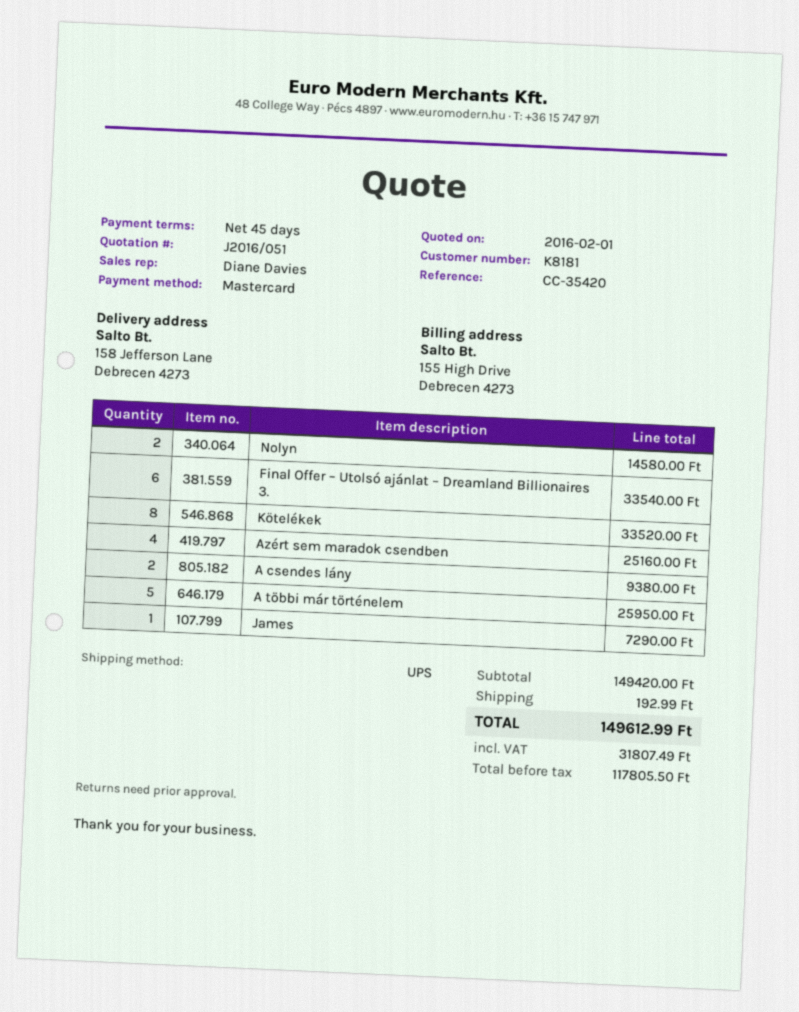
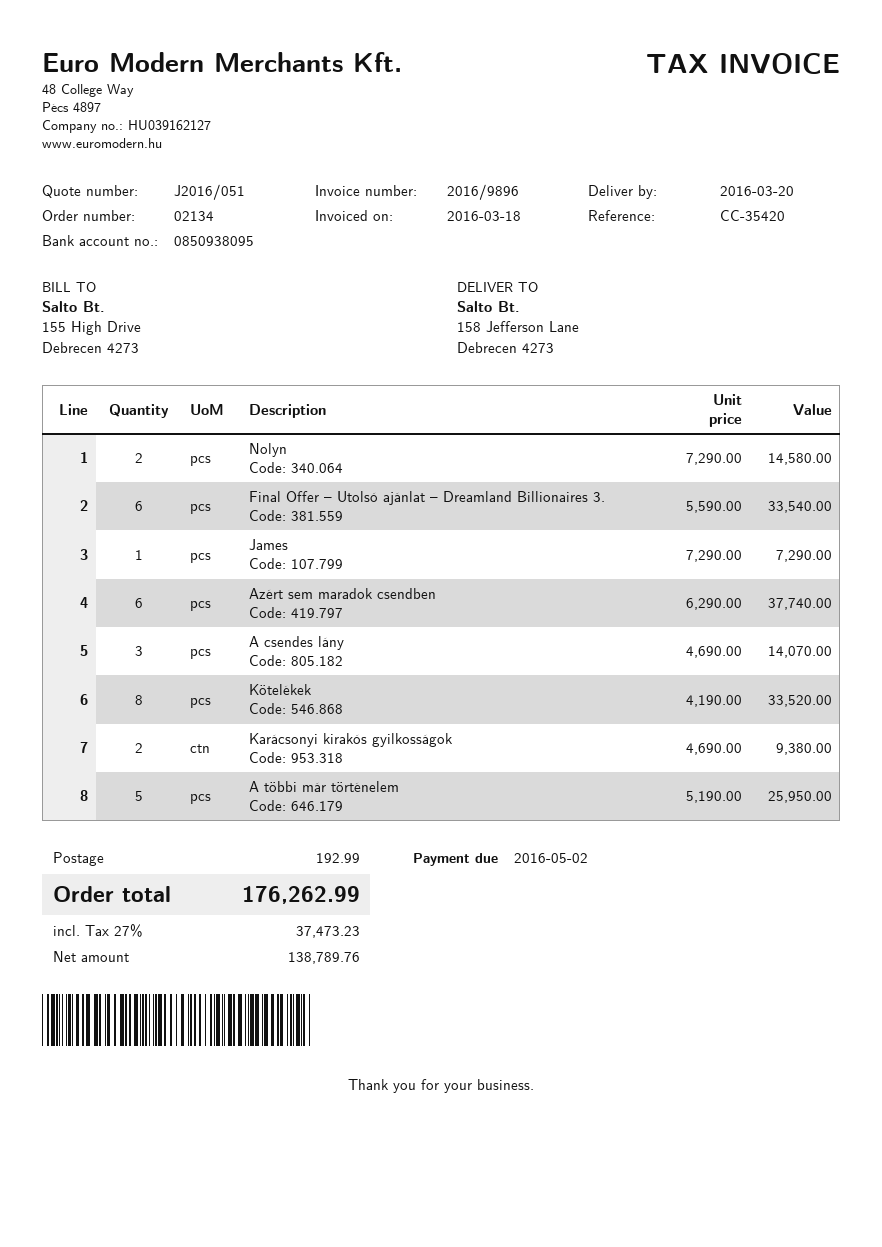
Azért sem maradok csendben: 4 for 25160.00 -> 6 for 37740.00
A csendes lány: 2 for 9380.00 -> 3 for 14070.00
Karácsonyi kirakós gyilkosságok: none -> 2 for 9380.00
net: 117805.50 -> 138789.76
tax: 31807.49 -> 37473.23
total: 149612.99 -> 176262.99

